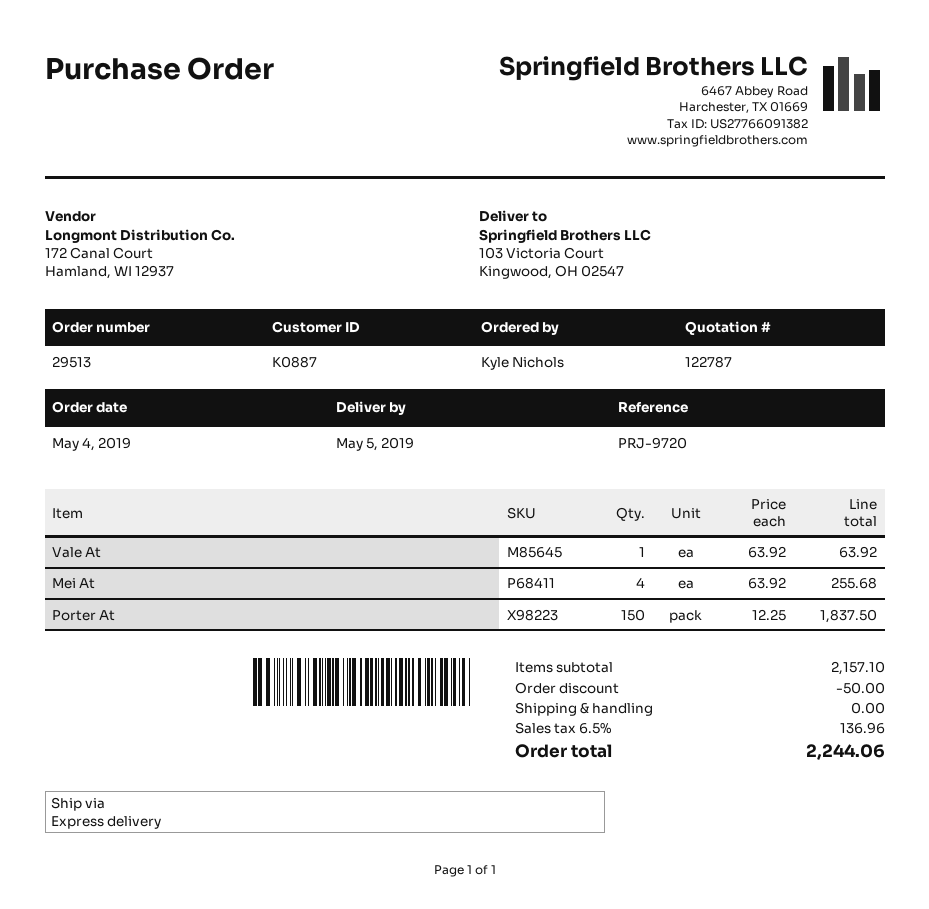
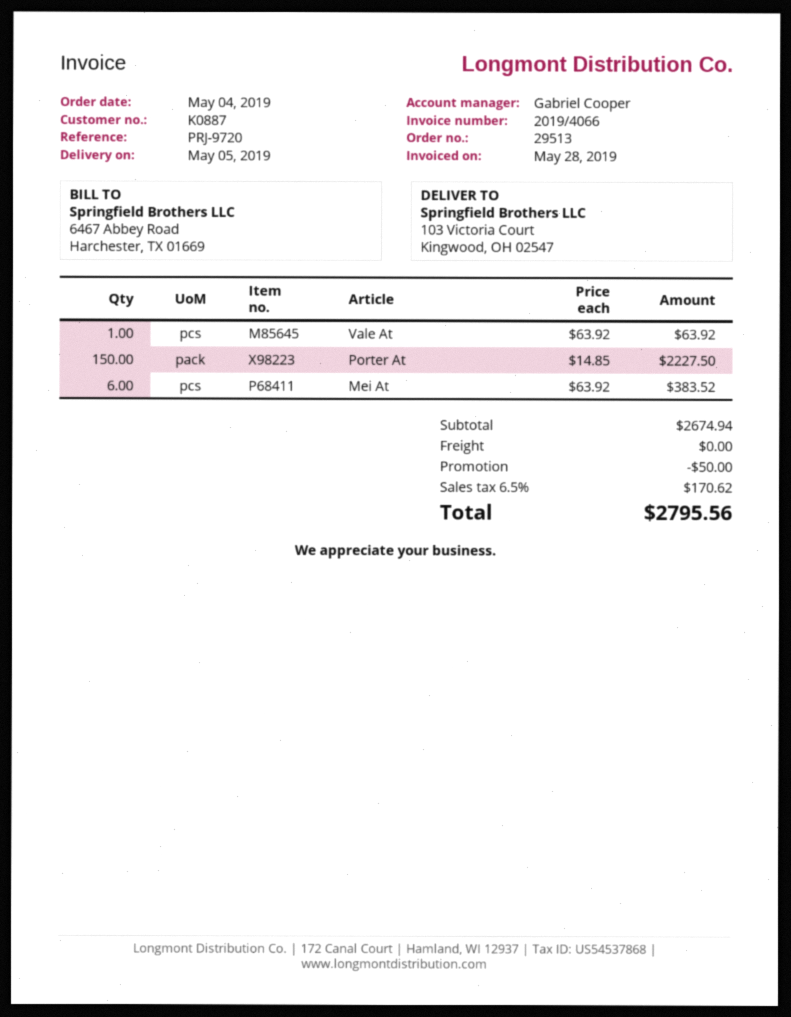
Mei At: 4 x 63.92 = 255.68 -> 6 x 63.92 = 383.52
Porter At: 150 x 12.25 = 1837.50 -> 150 x 14.85 = 2227.50
subtotal: 2157.10 -> 2674.94
tax: 6.5% = 136.96 -> 6.5% = 170.62
total: 2244.06 -> 2795.56

